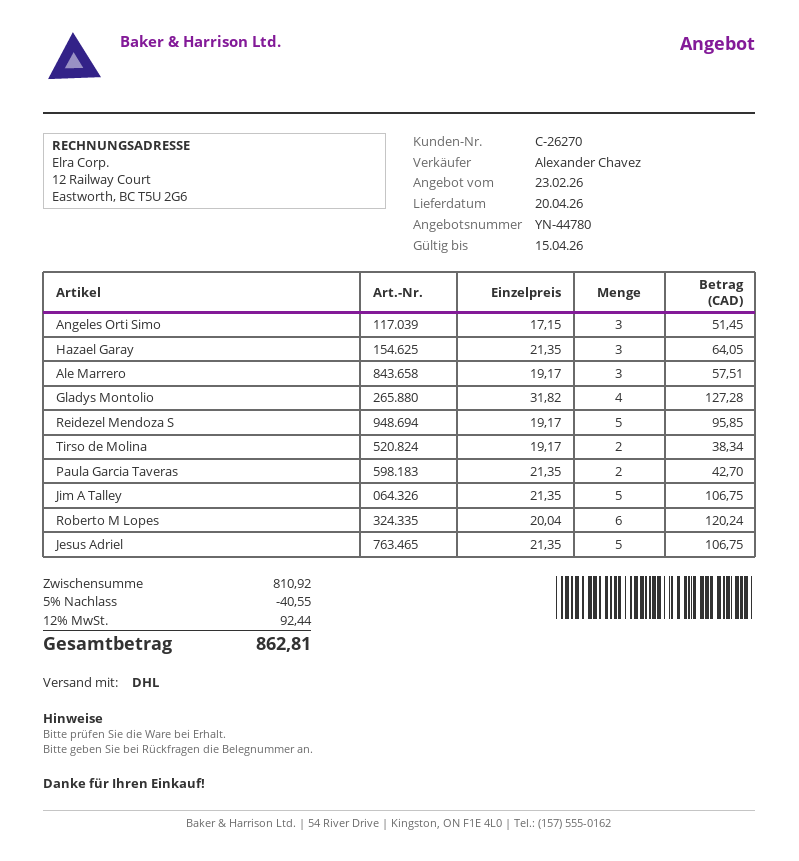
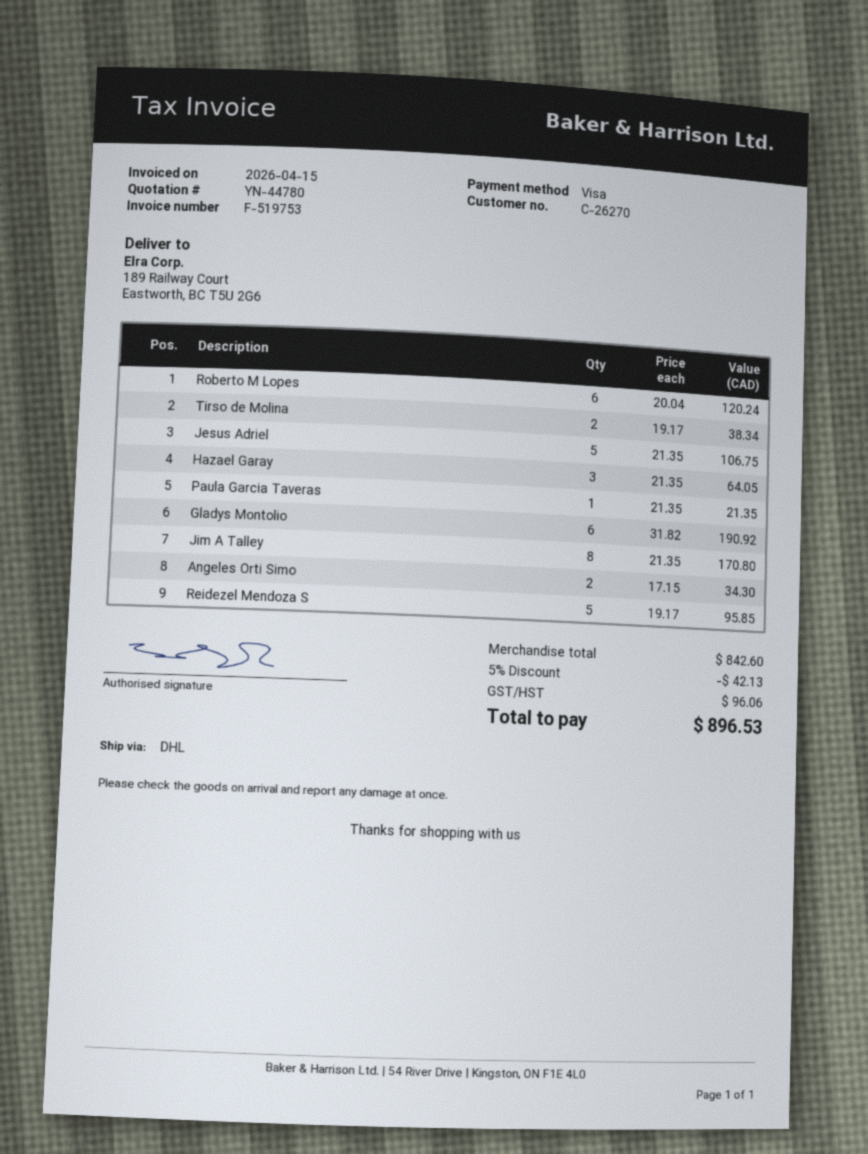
Angeles Orti Simo: 3 x 17.15 = 51.45 -> 2 x 17.15 = 34.30
Ale Marrero: 3 x 19.17 = 57.51 -> none
Gladys Montolio: 4 x 31.82 = 127.28 -> 6 x 31.82 = 190.92
Paula Garcia Taveras: 2 x 21.35 = 42.70 -> 1 x 21.35 = 21.35
Jim A Talley: 5 x 21.35 = 106.75 -> 8 x 21.35 = 170.80
subtotal: 810.92 -> 842.60
discount: 5% = 40.55 -> 5% = 42.13
tax: 92.44 -> 96.06
total: 862.81 -> 896.53

